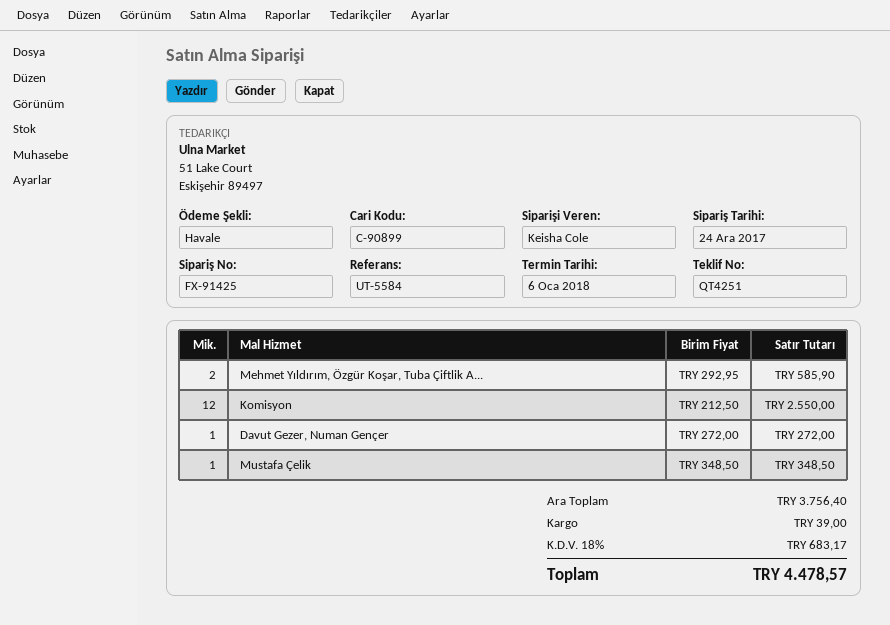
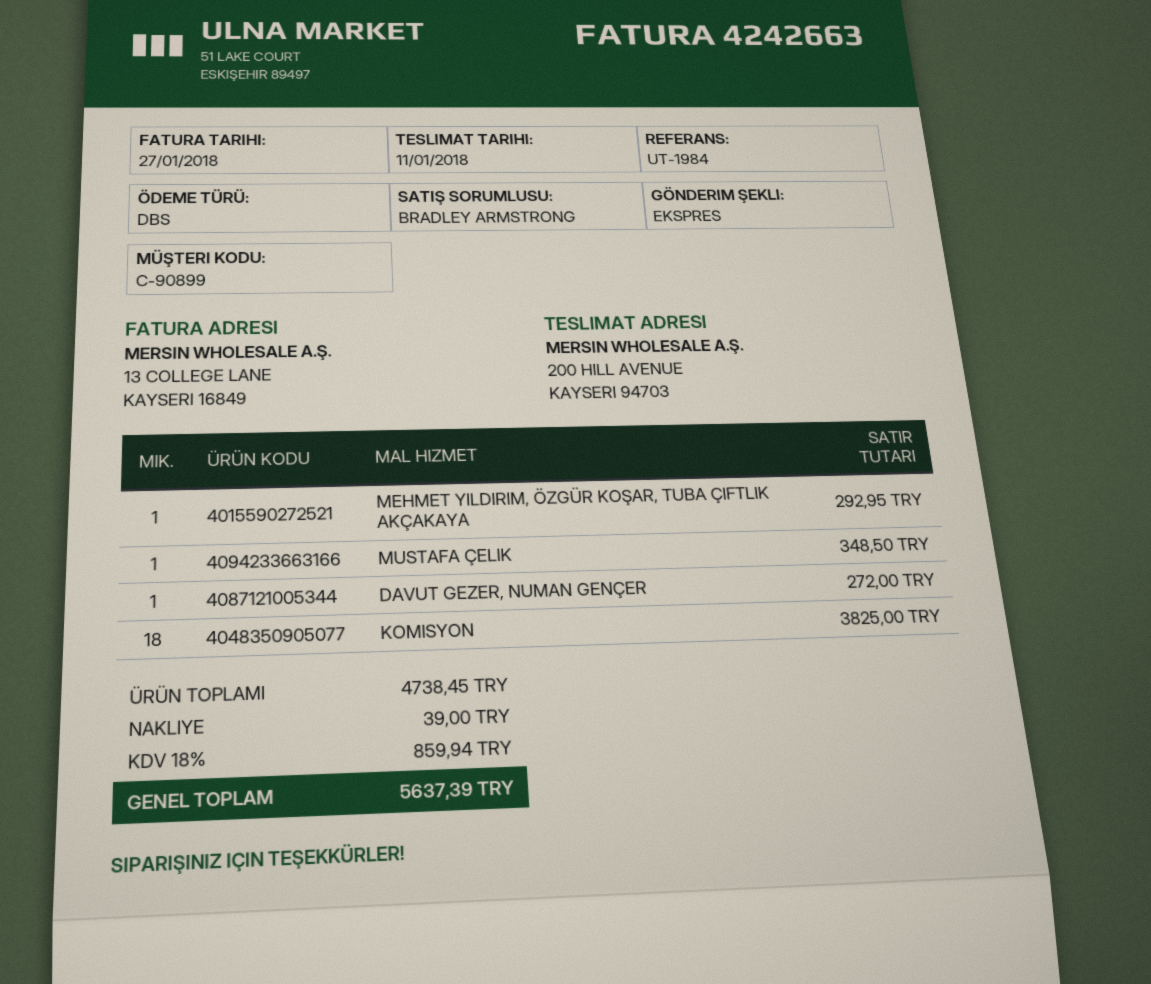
delivery date: 2018-01-06 -> 2018-01-11
reference: UT-5584 -> UT-1984
payment method: bank transfer -> direct debit
Mehmet Yıldırım, Özgür Koşar, Tuba Çiftlik A...: 2 for 585.90 -> 1 for 292.95
Komisyon: 12 for 2550.00 -> 18 for 3825.00
subtotal: 3756.40 -> 4738.45
tax: 18% = 683.17 -> 18% = 859.94
total: 4478.57 -> 5637.39

